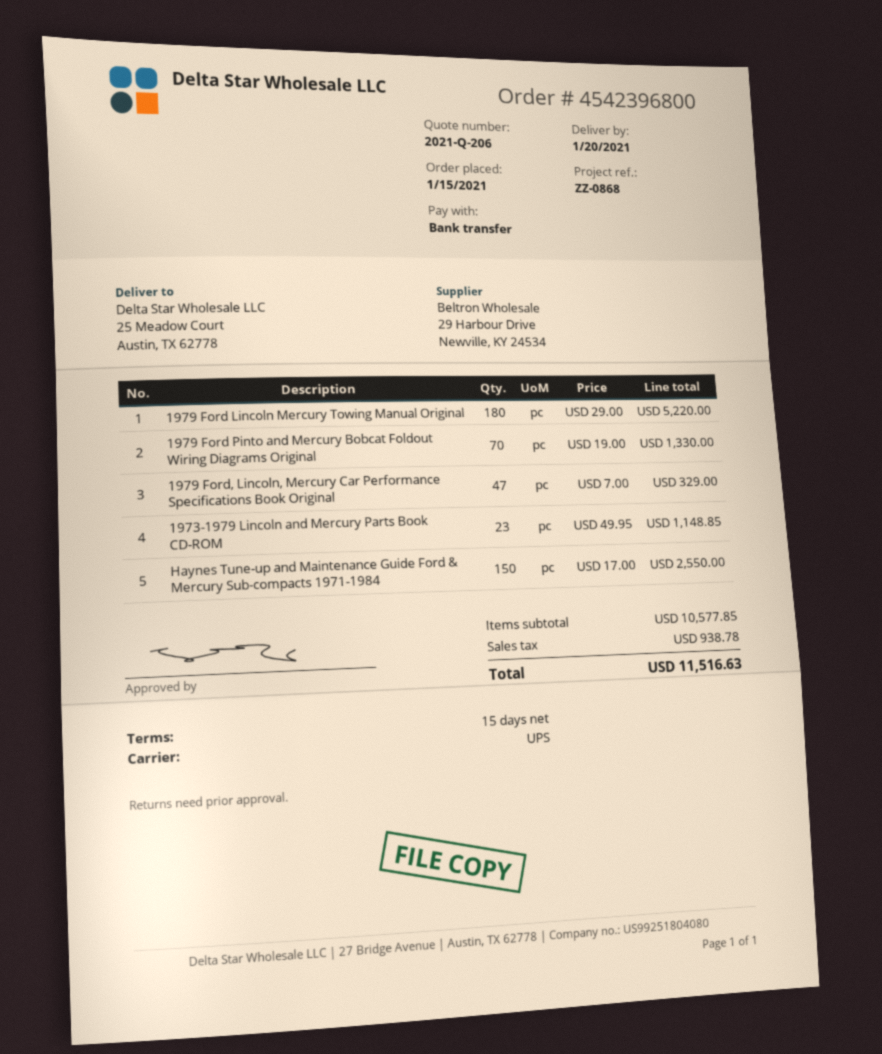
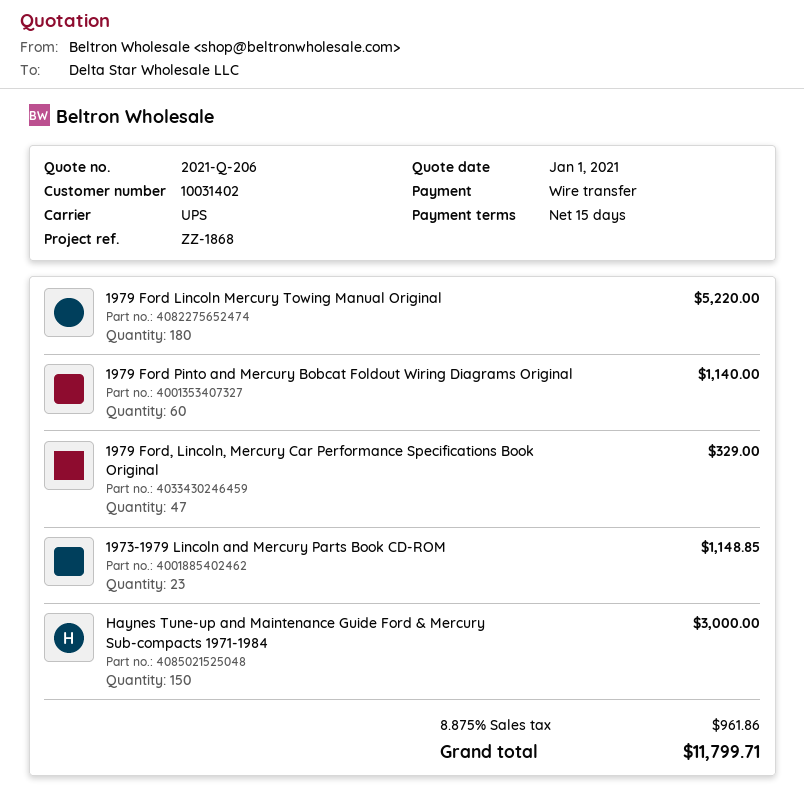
reference: ZZ-0868 -> ZZ-1868
1979 Ford Pinto and Mercury Bobcat Foldout Wiring Diagrams Original: 70 for 1330.00 -> 60 for 1140.00
Haynes Tune-up and Maintenance Guide Ford & Mercury Sub-compacts 1971-1984: 150 for 2550.00 -> 150 for 3000.00
tax: 938.78 -> 961.86
total: 11516.63 -> 11799.71

